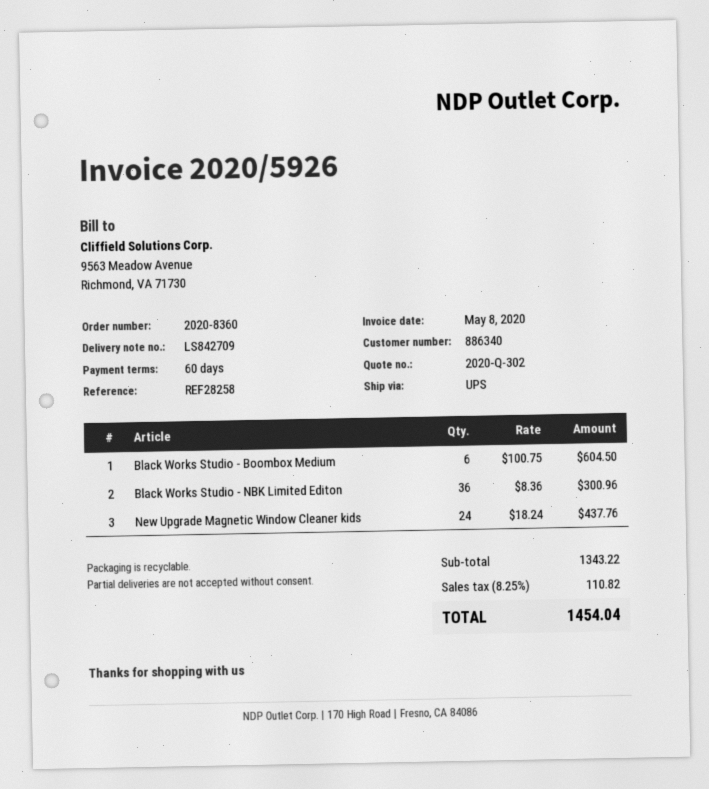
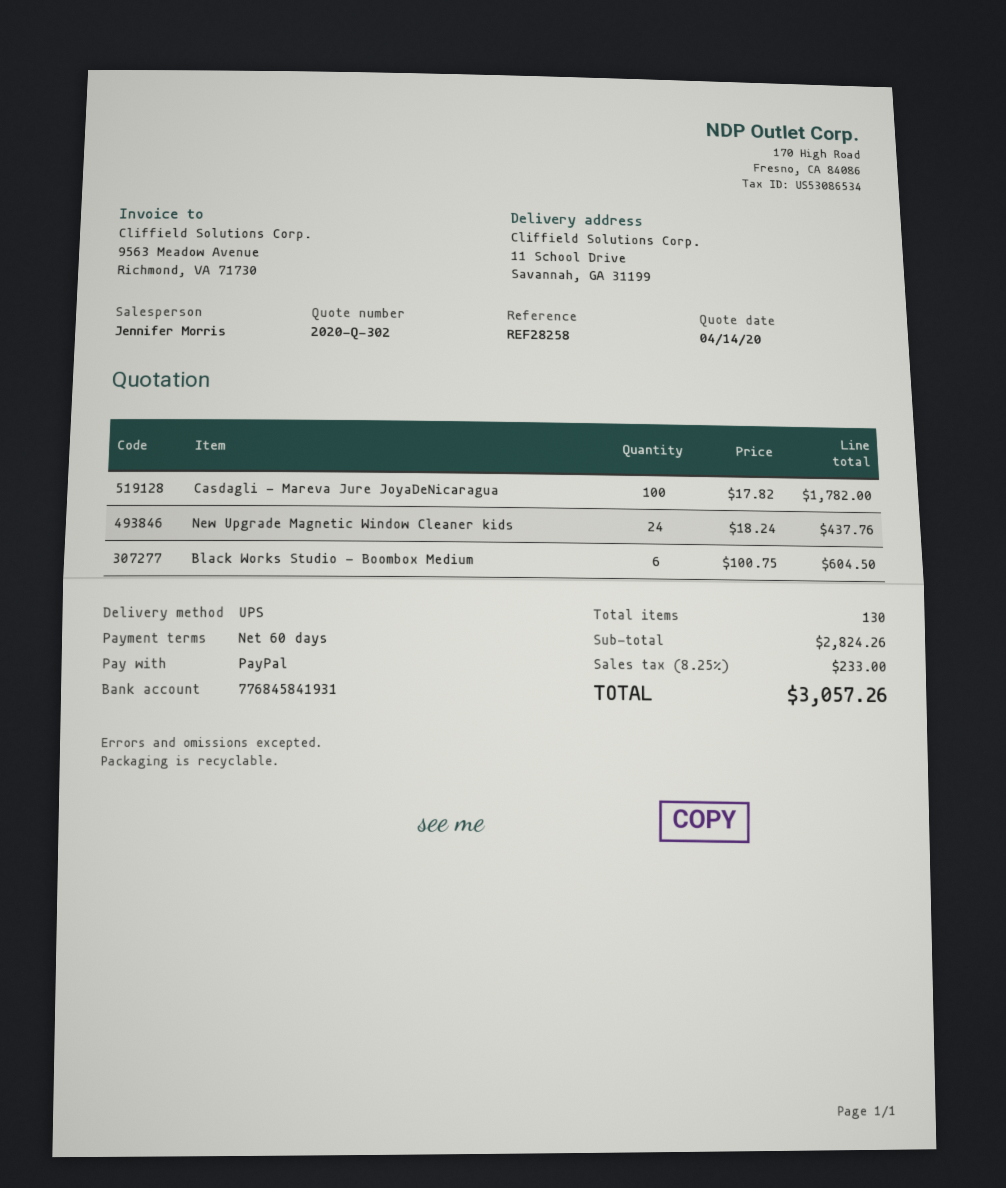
Black Works Studio - NBK Limited Editon: 36 x 8.36 = 300.96 -> none
Casdagli - Mareva Jure JoyaDeNicaragua: none -> 100 x 17.82 = 1782.00
subtotal: 1343.22 -> 2824.26
tax: 8.25% = 110.82 -> 8.25% = 233.00
total: 1454.04 -> 3057.26

